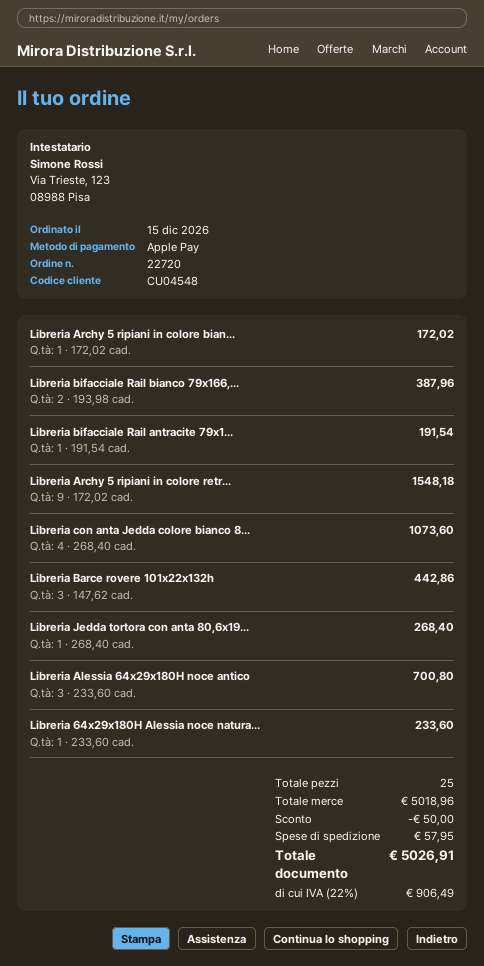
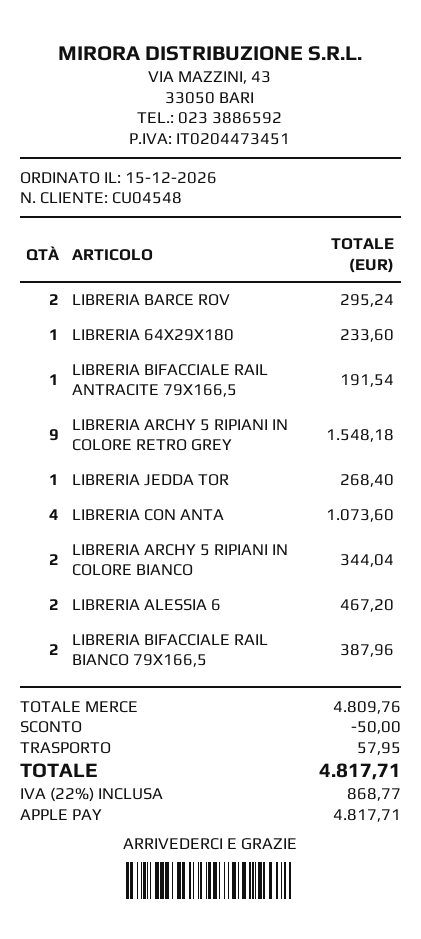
Libreria Archy 5 ripiani in colore bian...: 1 for 172.02 -> 2 for 344.04
Libreria Barce rovere 101x22x132h: 3 for 442.86 -> 2 for 295.24
Libreria Alessia 64x29x180H noce antico: 3 for 700.80 -> 2 for 467.20
subtotal: 5018.96 -> 4809.76
tax: 22% = 906.49 -> 22% = 868.77
total: 5026.91 -> 4817.71

